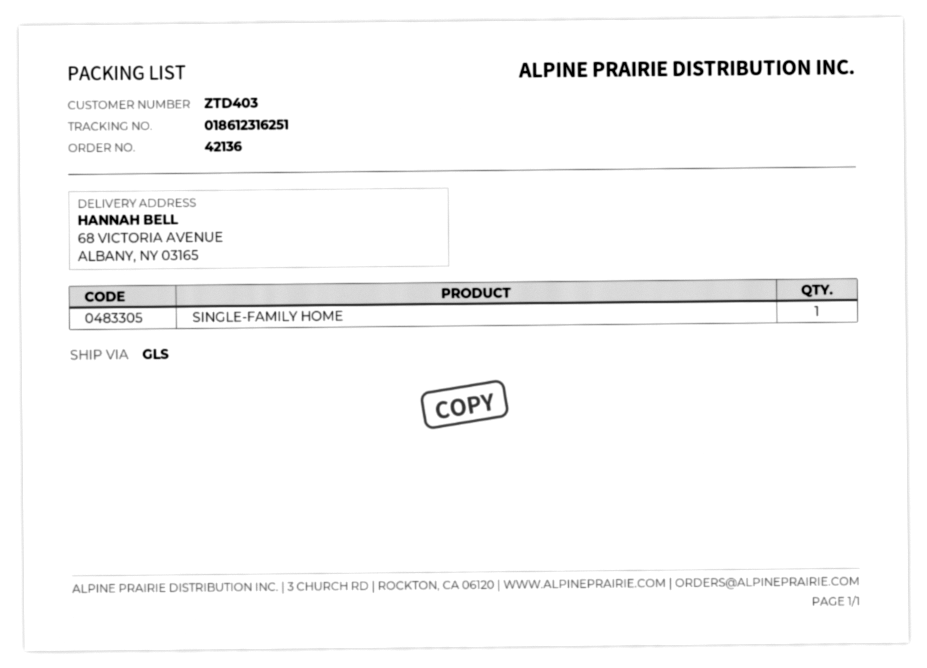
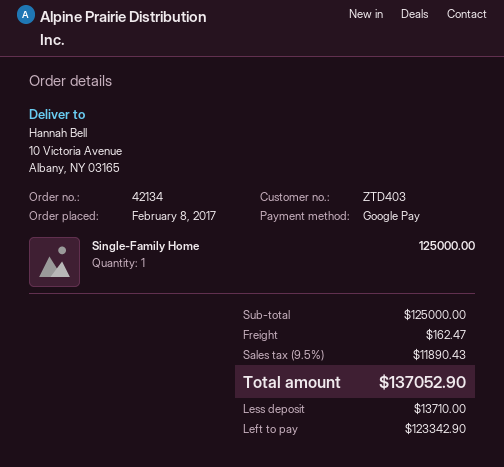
order number: 42136 -> 42134
ship to: 68 VICTORIA AVENUE, ALBANY, NY 03165 -> 10 Victoria Avenue, Albany, NY 03165

